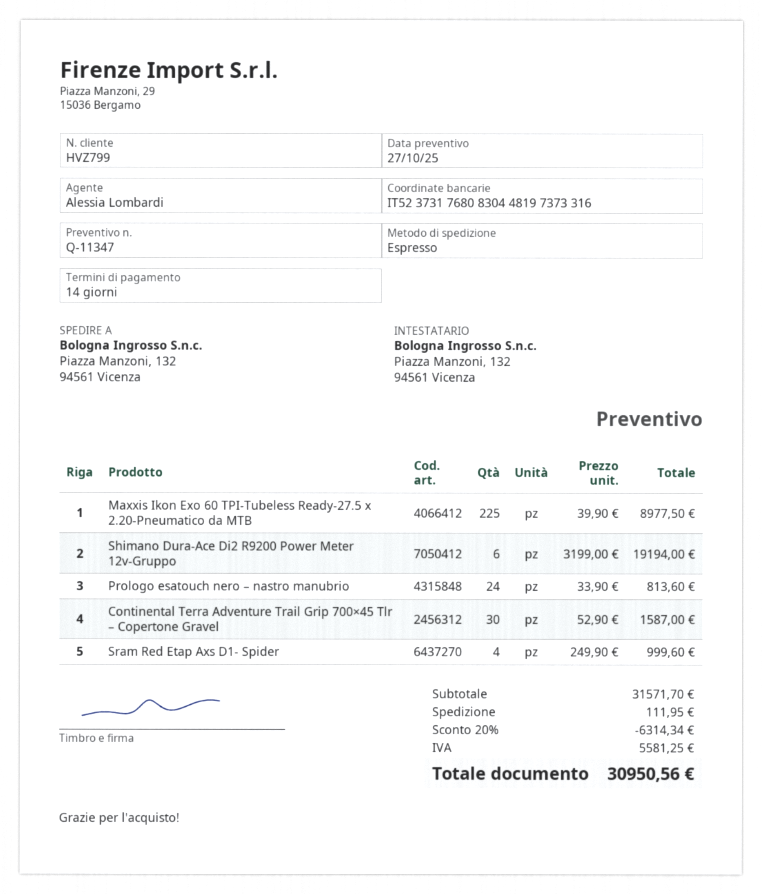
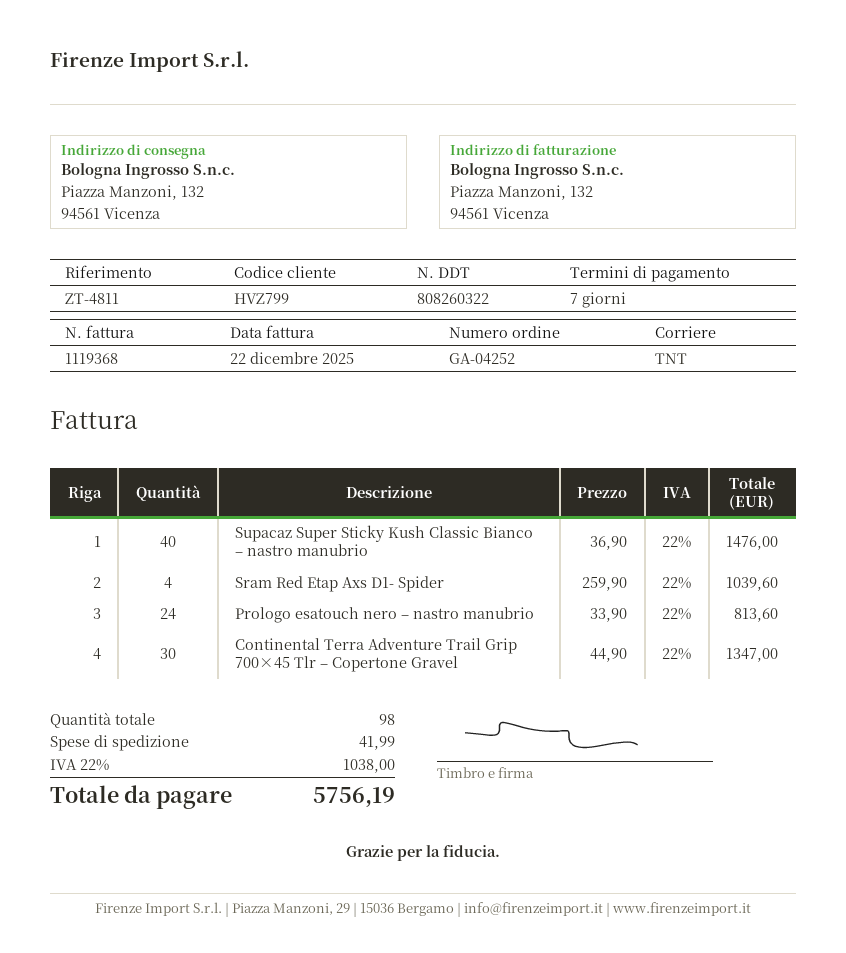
payment terms: 14 days -> 7 days
shipping method: express -> TNT
Maxxis Ikon Exo 60 TPI-Tubeless Ready-27.5 x 2.20-Pneumatico da MTB: 225 x 39.90 = 8977.50 -> none
Shimano Dura-Ace Di2 R9200 Power Meter 12v-Gruppo: 6 x 3199.00 = 19194.00 -> none
Continental Terra Adventure Trail Grip 700×45 Tlr – Copertone Gravel: 30 x 52.90 = 1587.00 -> 30 x 44.90 = 1347.00
Sram Red Etap Axs D1- Spider: 4 x 249.90 = 999.60 -> 4 x 259.90 = 1039.60
Supacaz Super Sticky Kush Classic Bianco – nastro manubrio: none -> 40 x 36.90 = 1476.00
discount: 20% = 6314.34 -> none
shipping: 111.95 -> 41.99
tax: 5581.25 -> 1038.00
total: 30950.56 -> 5756.19

